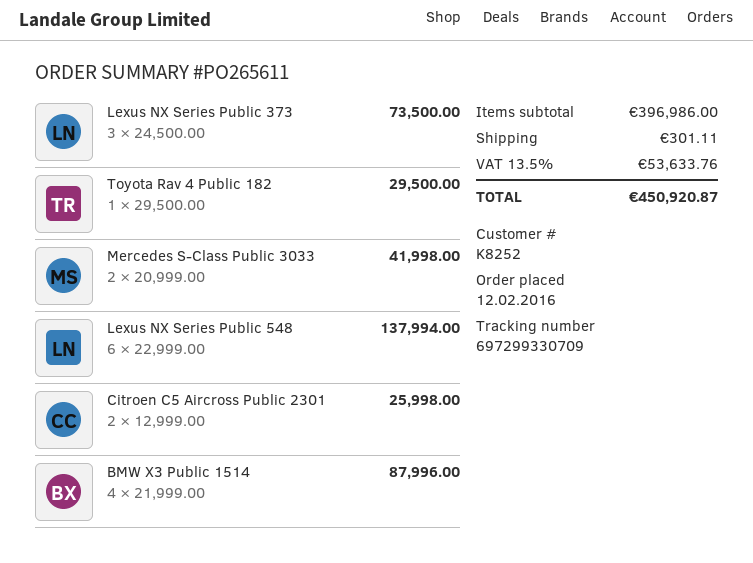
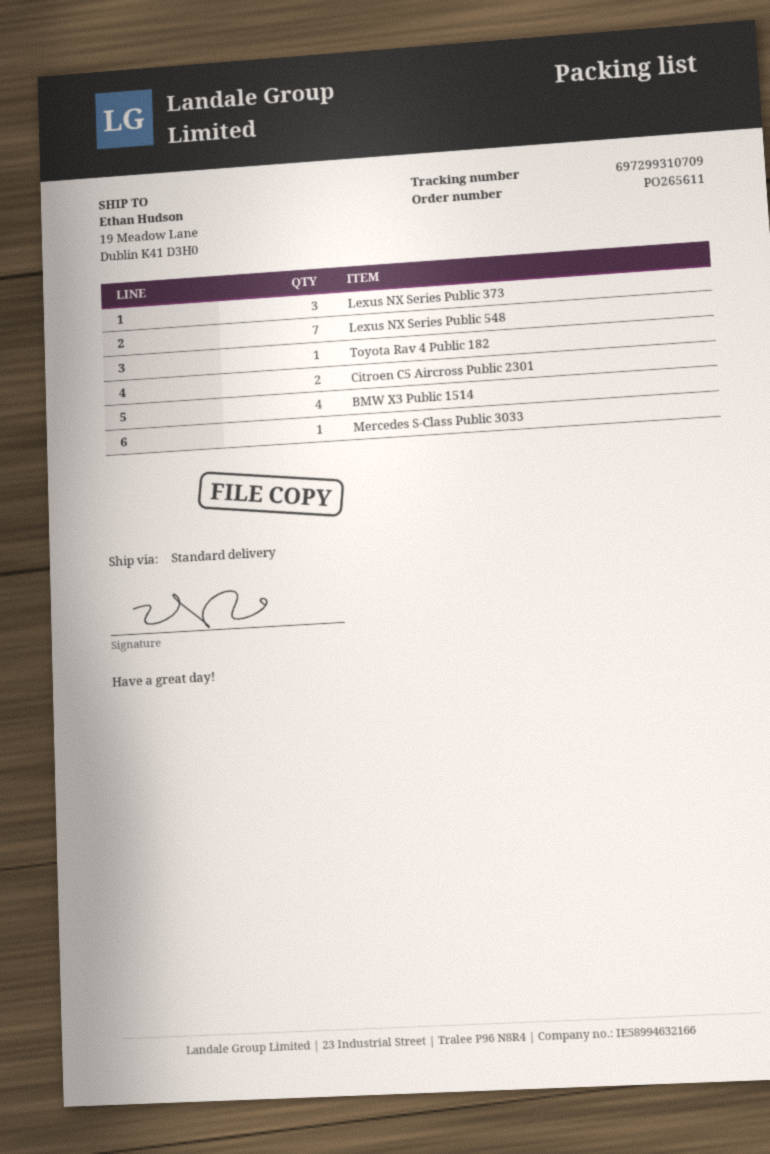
tracking number: 697299330709 -> 697299310709
Mercedes S-Class Public 3033: 2 -> 1
Lexus NX Series Public 548: 6 -> 7

